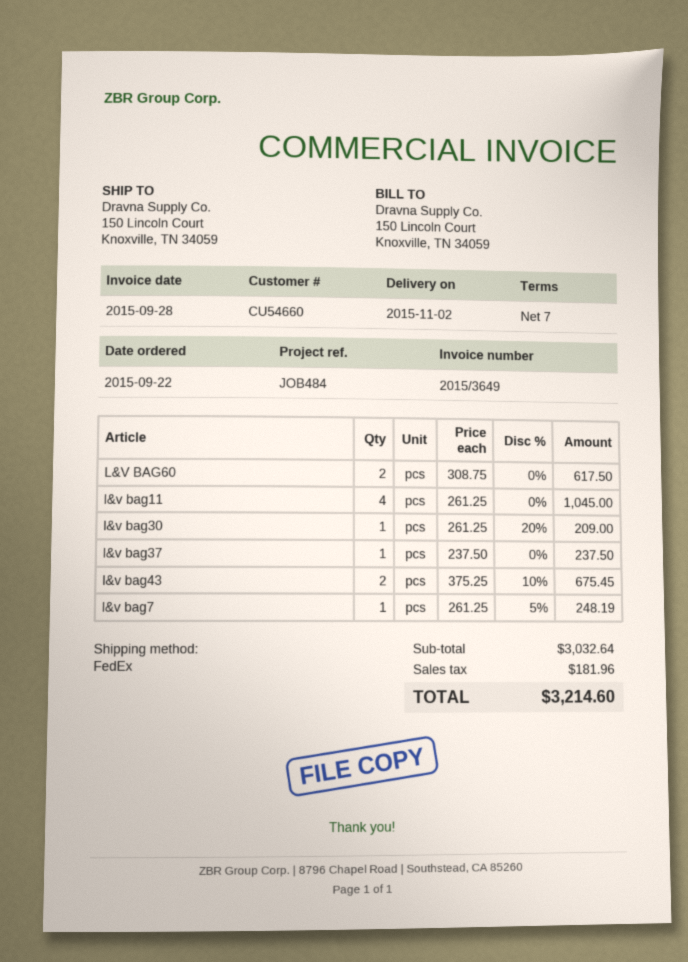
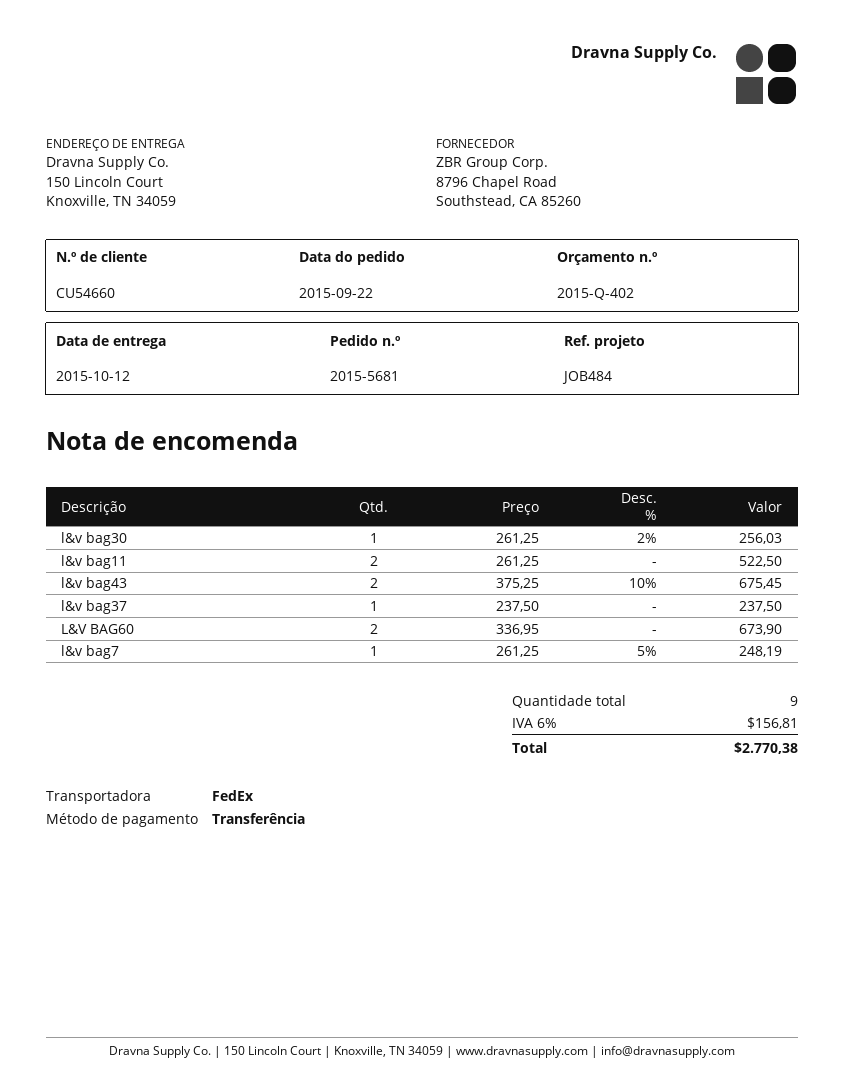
delivery date: 2015-11-02 -> 2015-10-12
L&V BAG60: 2 x 308.75 = 617.50 -> 2 x 336.95 = 673.90
l&v bag11: 4 x 261.25 = 1045.00 -> 2 x 261.25 = 522.50
l&v bag30: 1 x 261.25 - 20% = 209.00 -> 1 x 261.25 - 2% = 256.03
tax: 181.96 -> 156.81
total: 3214.60 -> 2770.38

